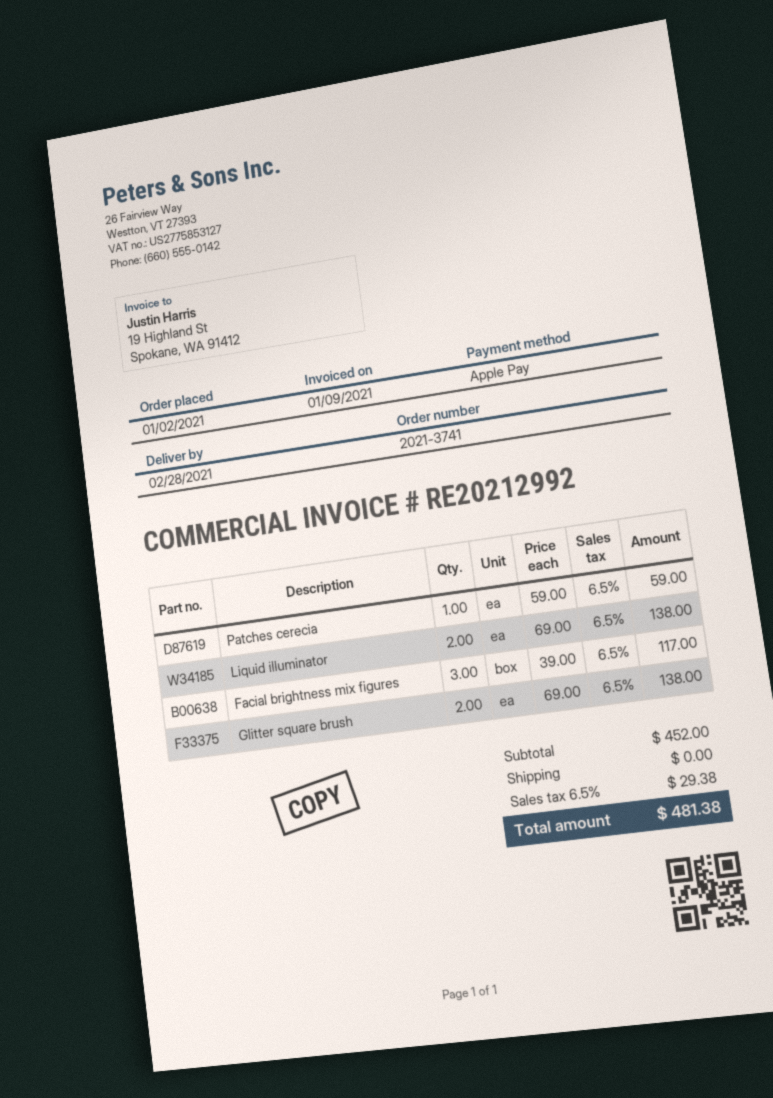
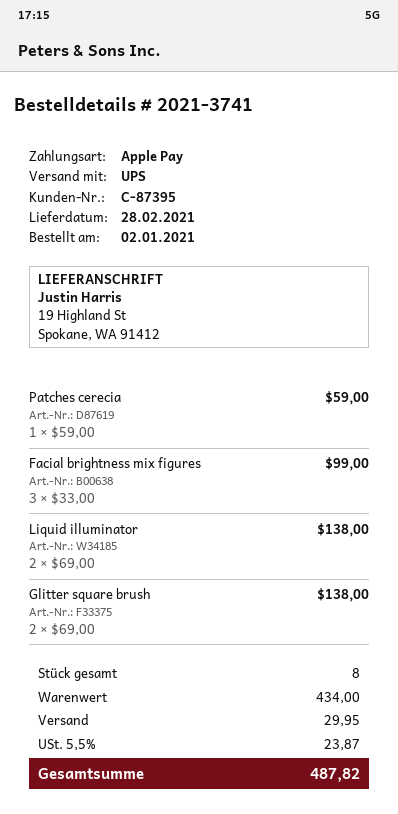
Facial brightness mix figures: 3 x 39.00 = 117.00 -> 3 x 33.00 = 99.00
subtotal: 452.00 -> 434.00
shipping: 0.00 -> 29.95
tax: 6.5% = 29.38 -> 5.5% = 23.87
total: 481.38 -> 487.82

